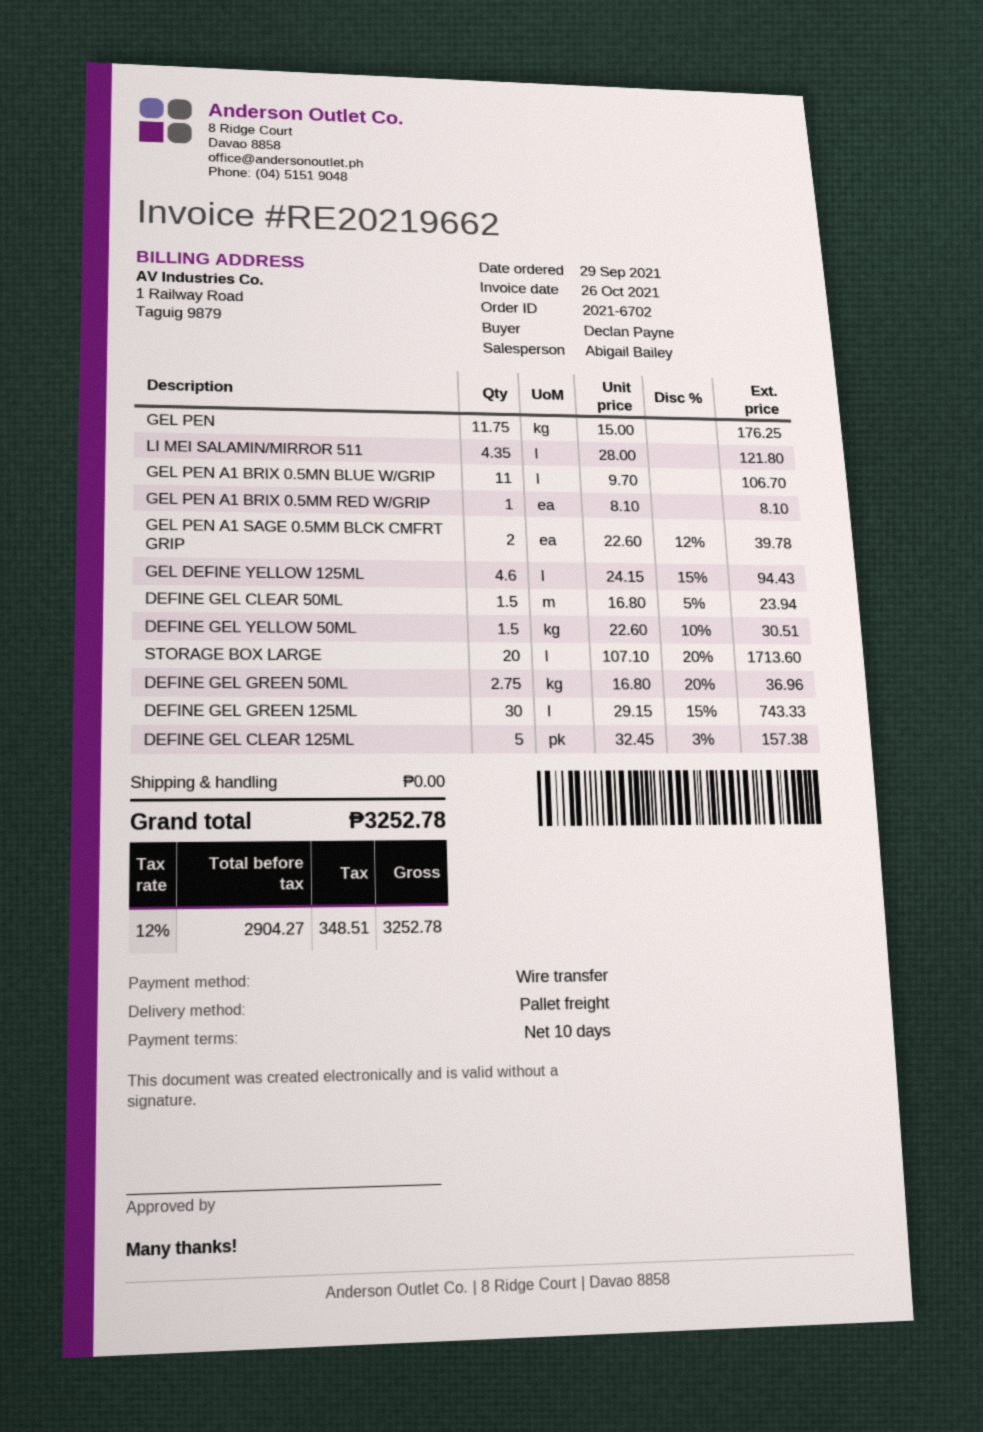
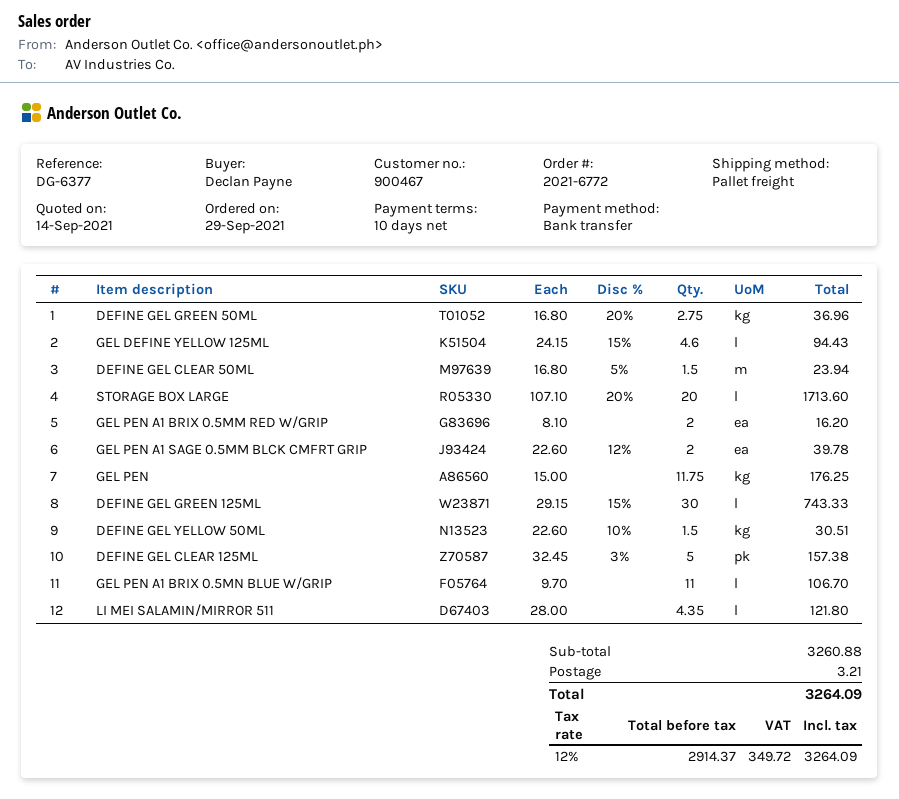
order number: 2021-6702 -> 2021-6772
GEL PEN A1 BRIX 0.5MM RED W/GRIP: 1 x 8.10 = 8.10 -> 2 x 8.10 = 16.20
shipping: 0.00 -> 3.21
net: 2904.27 -> 2914.37
tax: 12% = 348.51 -> 12% = 349.72
total: 3252.78 -> 3264.09

